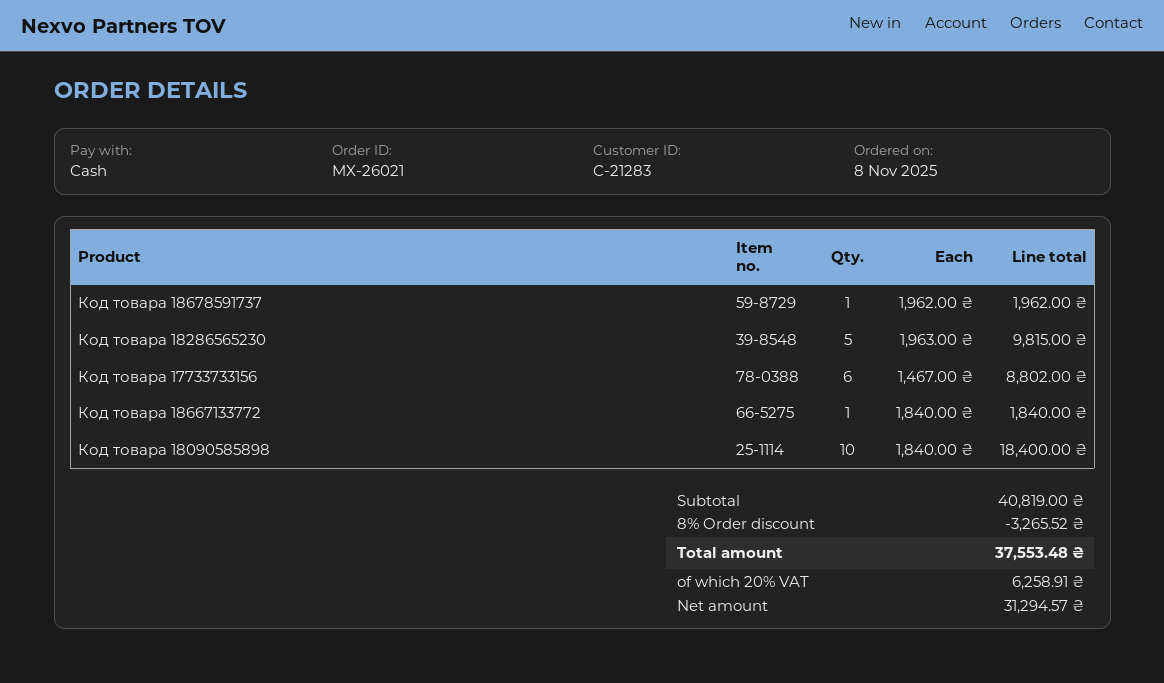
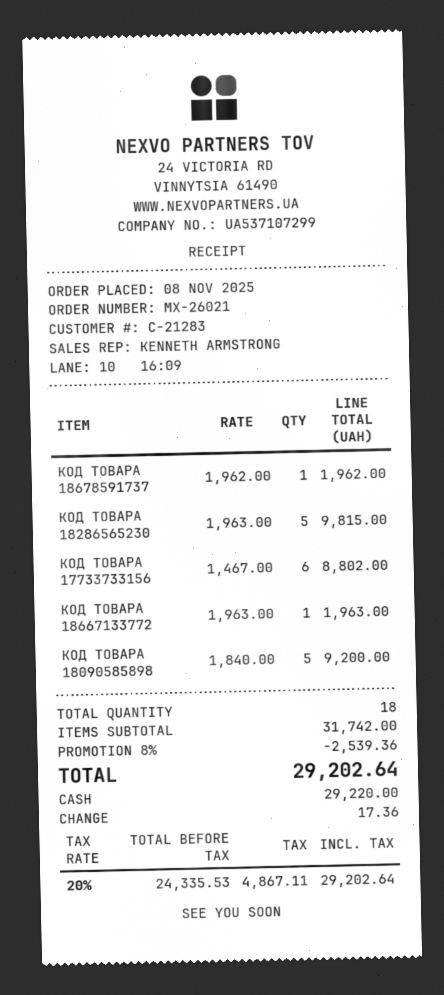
Код товара 18667133772: 1 x 1840.00 = 1840.00 -> 1 x 1963.00 = 1963.00
Код товара 18090585898: 10 x 1840.00 = 18400.00 -> 5 x 1840.00 = 9200.00
subtotal: 40819.00 -> 31742.00
discount: 8% = 3265.52 -> 8% = 2539.36
net: 31294.57 -> 24335.53
tax: 20% = 6258.91 -> 20% = 4867.11
total: 37553.48 -> 29202.64

